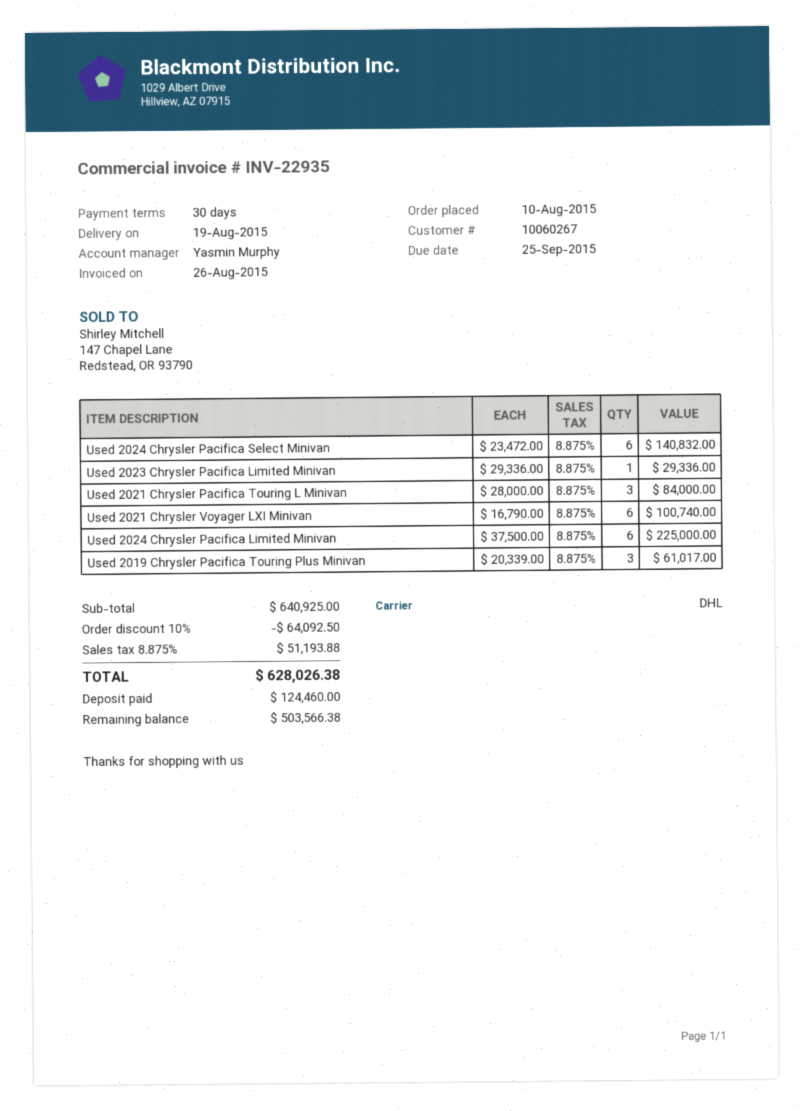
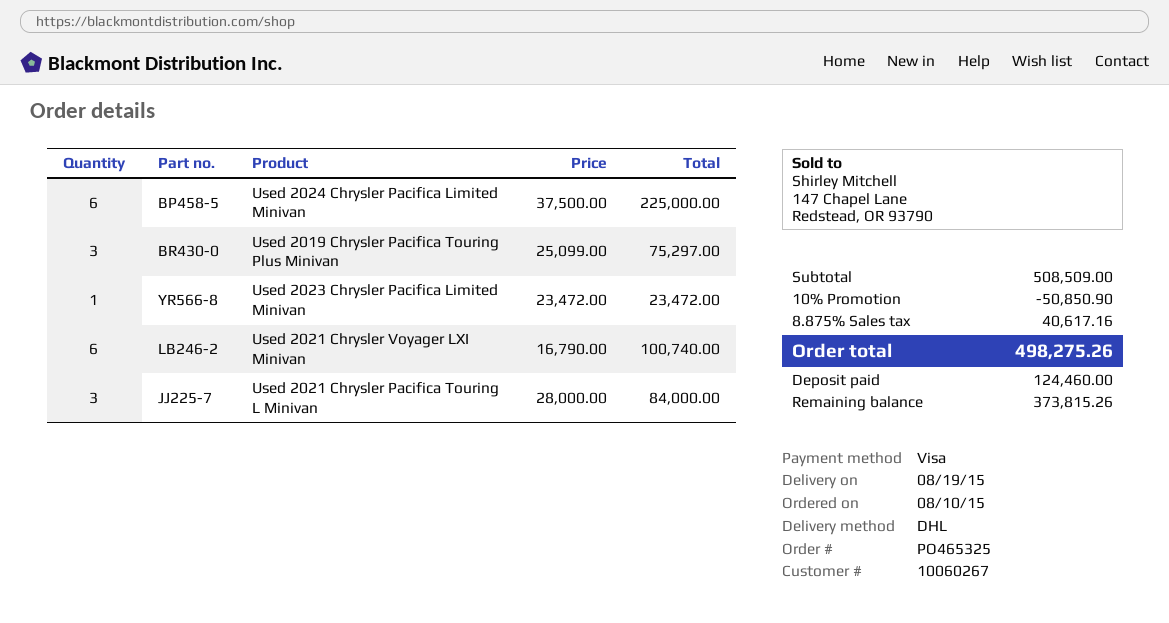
Used 2024 Chrysler Pacifica Select Minivan: 6 x 23472.00 = 140832.00 -> none
Used 2023 Chrysler Pacifica Limited Minivan: 1 x 29336.00 = 29336.00 -> 1 x 23472.00 = 23472.00
Used 2019 Chrysler Pacifica Touring Plus Minivan: 3 x 20339.00 = 61017.00 -> 3 x 25099.00 = 75297.00
subtotal: 640925.00 -> 508509.00
discount: 10% = 64092.50 -> 10% = 50850.90
tax: 8.875% = 51193.88 -> 8.875% = 40617.16
total: 628026.38 -> 498275.26
balance: 503566.38 -> 373815.26

